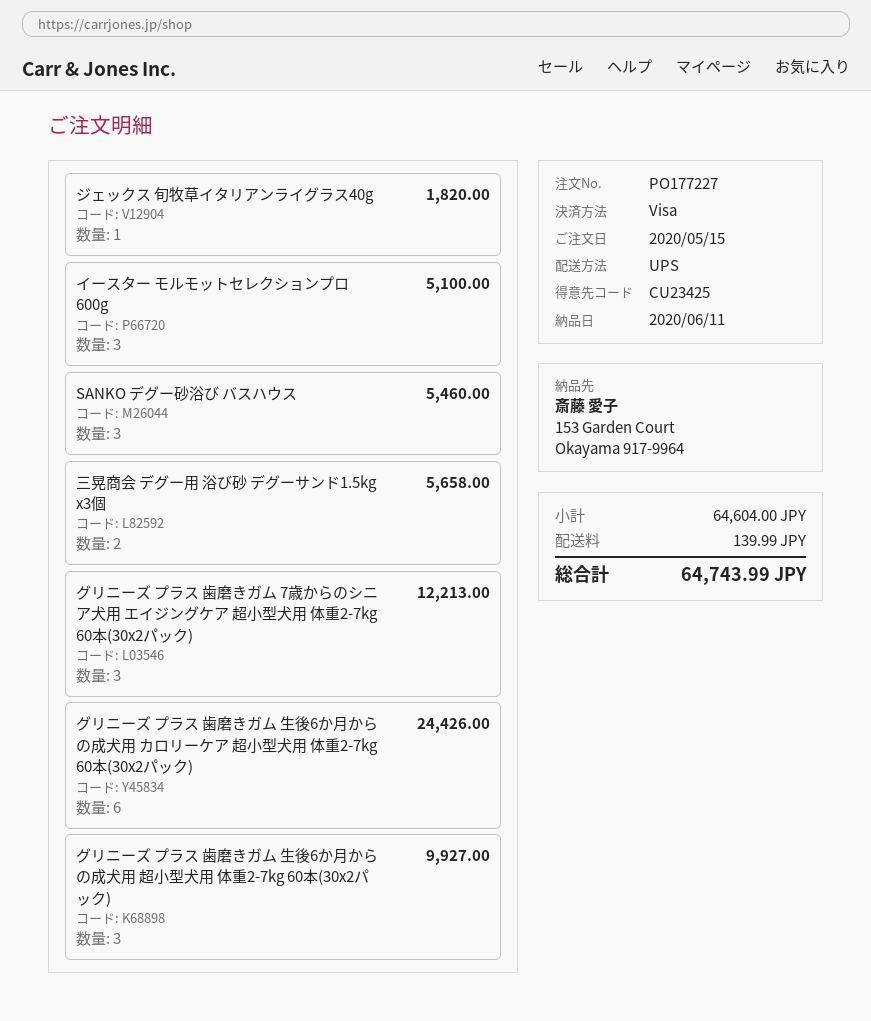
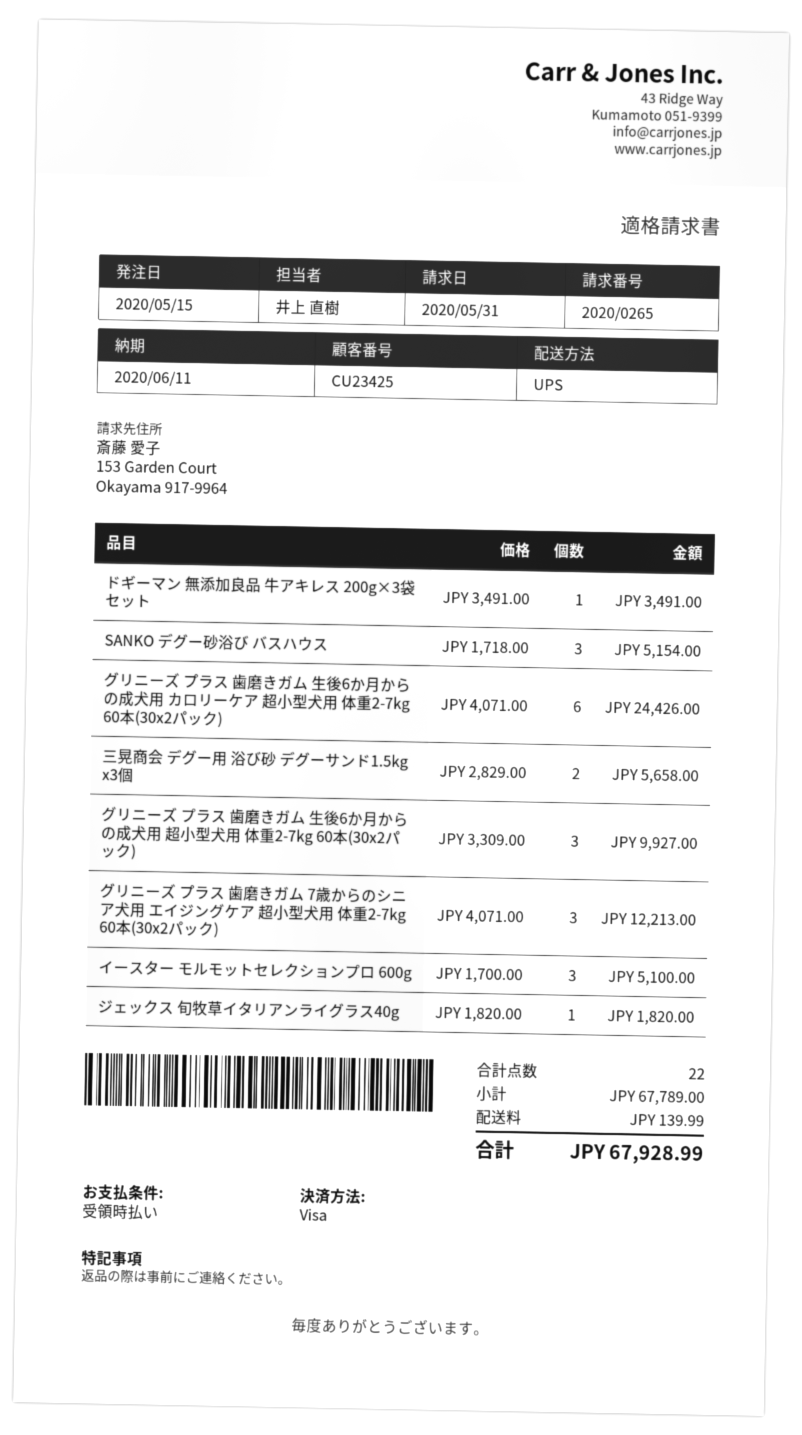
SANKO デグー砂浴び バスハウス: 3 for 5460.00 -> 3 for 5154.00
ドギーマン 無添加良品 牛アキレス 200g×3袋セット: none -> 1 for 3491.00
subtotal: 64604.00 -> 67789.00
total: 64743.99 -> 67928.99

